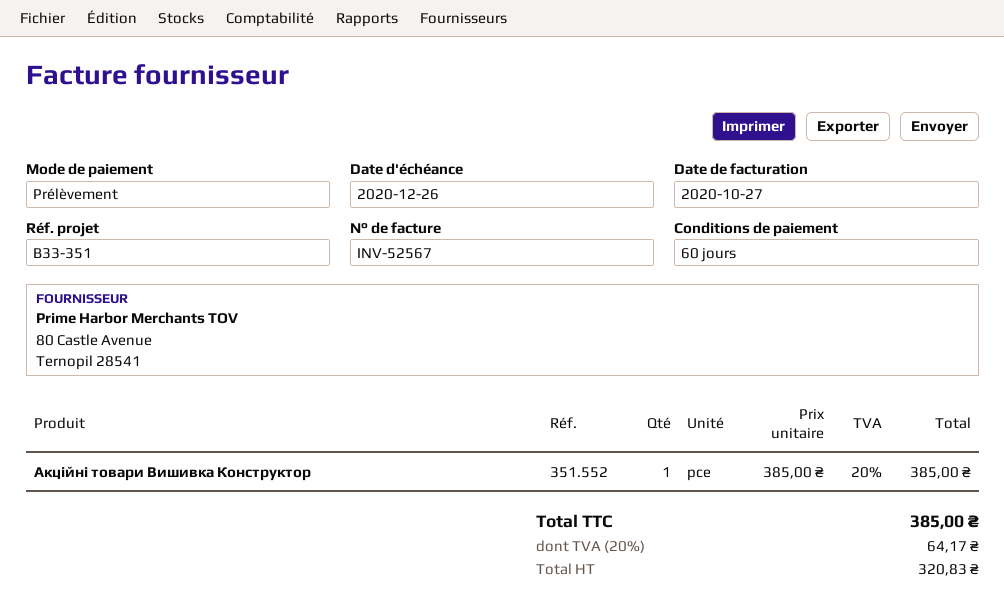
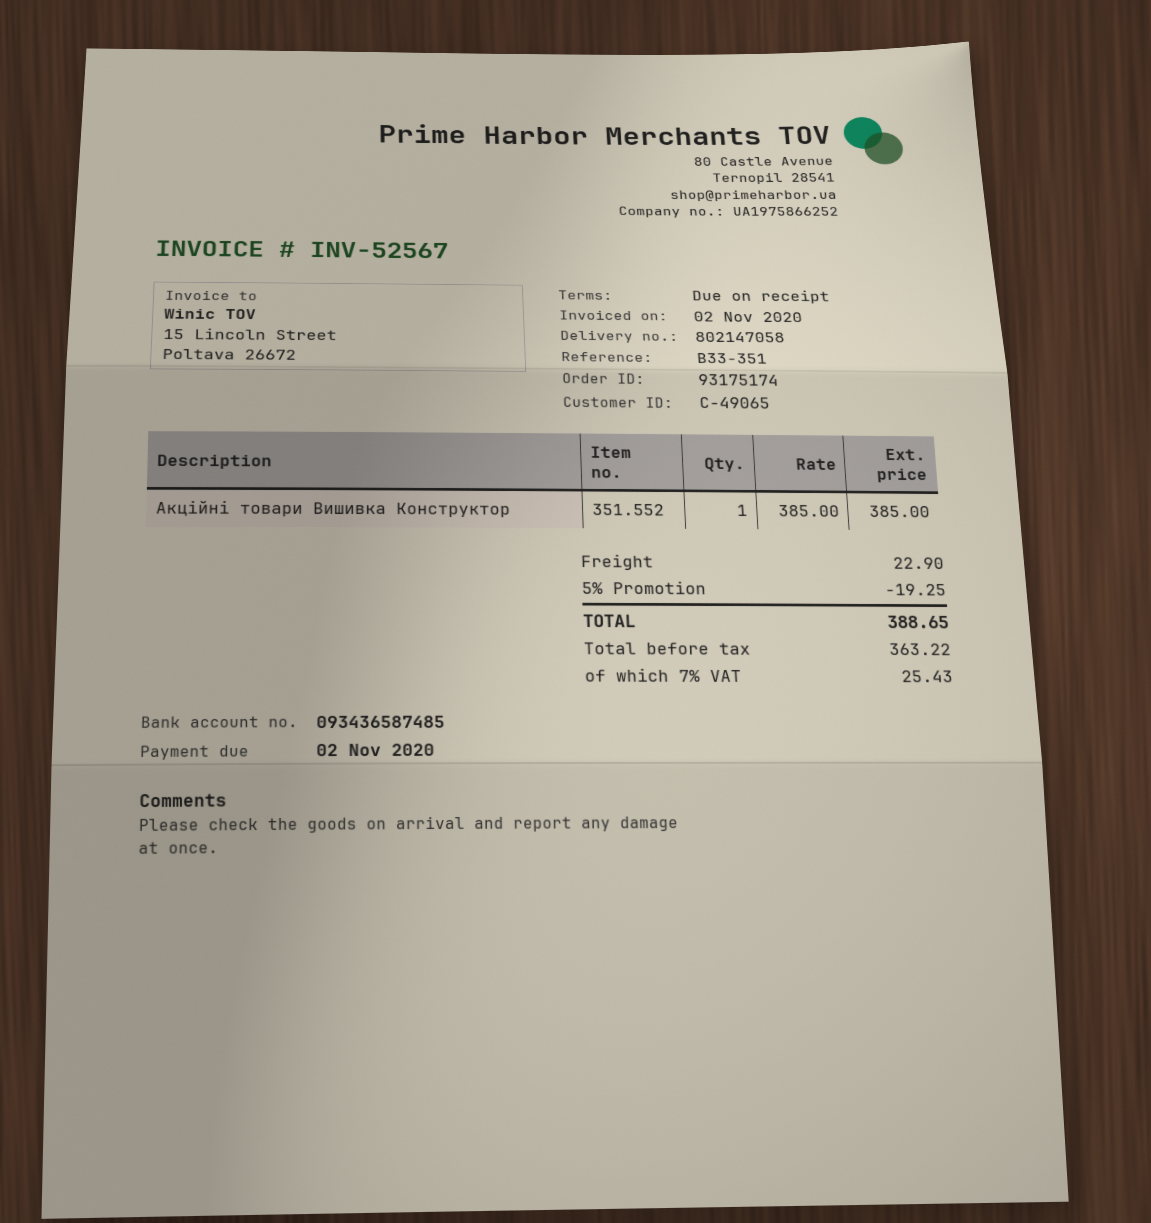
invoice date: 2020-10-27 -> 2020-11-02
payment terms: 60 days -> on receipt
due date: 2020-12-26 -> 2020-11-02
discount: none -> 5% = 19.25
shipping: none -> 22.90
net: 320.83 -> 363.22
tax: 20% = 64.17 -> 7% = 25.43
total: 385.00 -> 388.65

